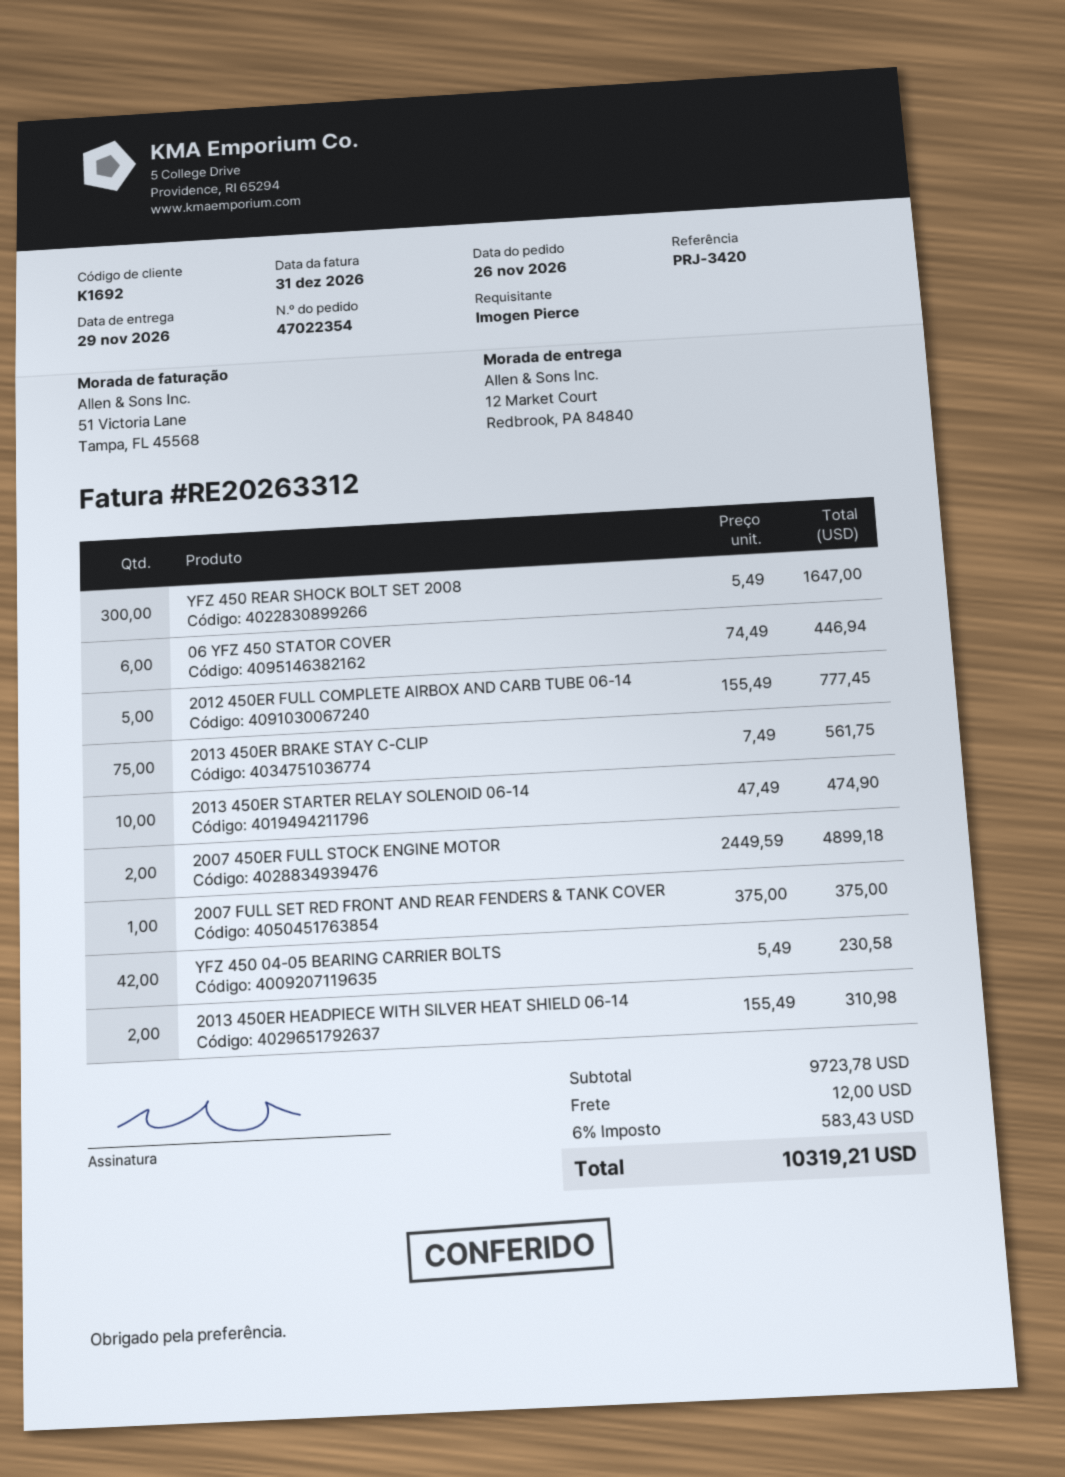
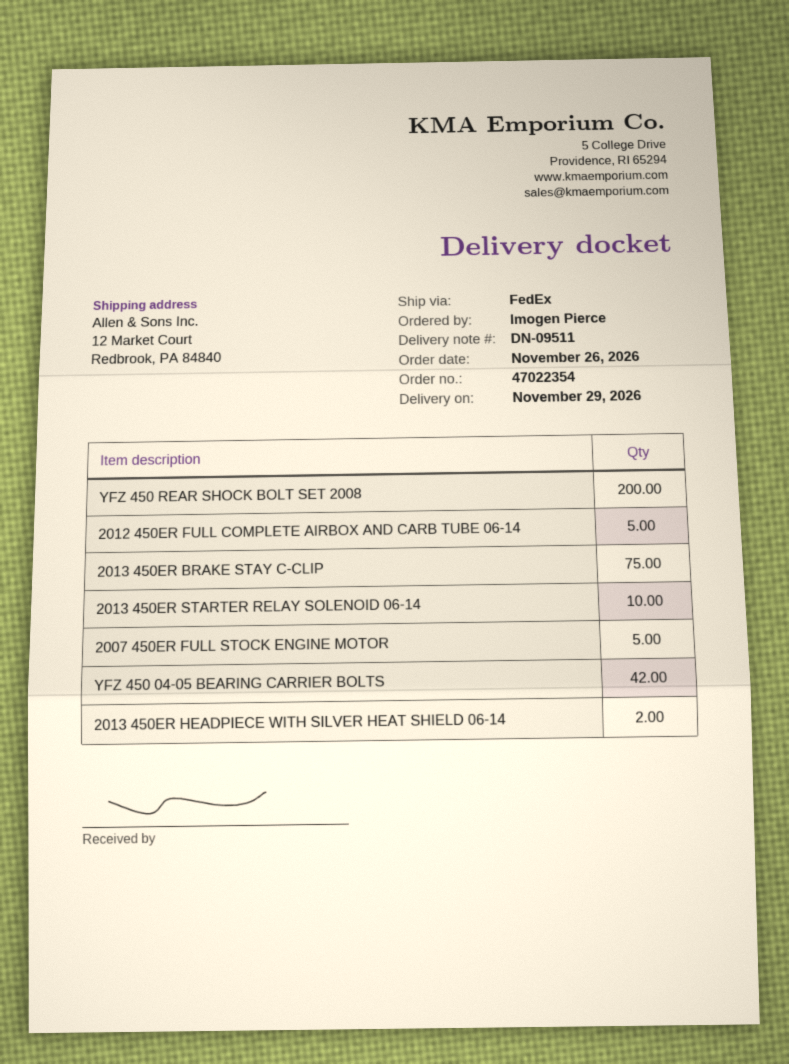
YFZ 450 REAR SHOCK BOLT SET 2008: 300 -> 200
06 YFZ 450 STATOR COVER: 6 -> none
2007 450ER FULL STOCK ENGINE MOTOR: 2 -> 5
2007 FULL SET RED FRONT AND REAR FENDERS & TANK COVER: 1 -> none

